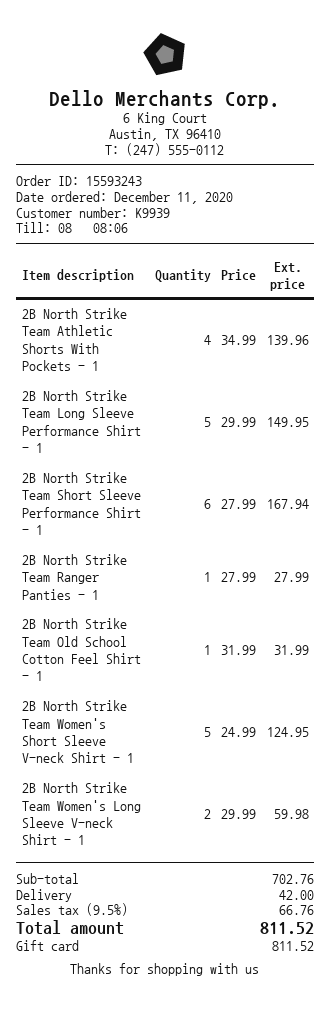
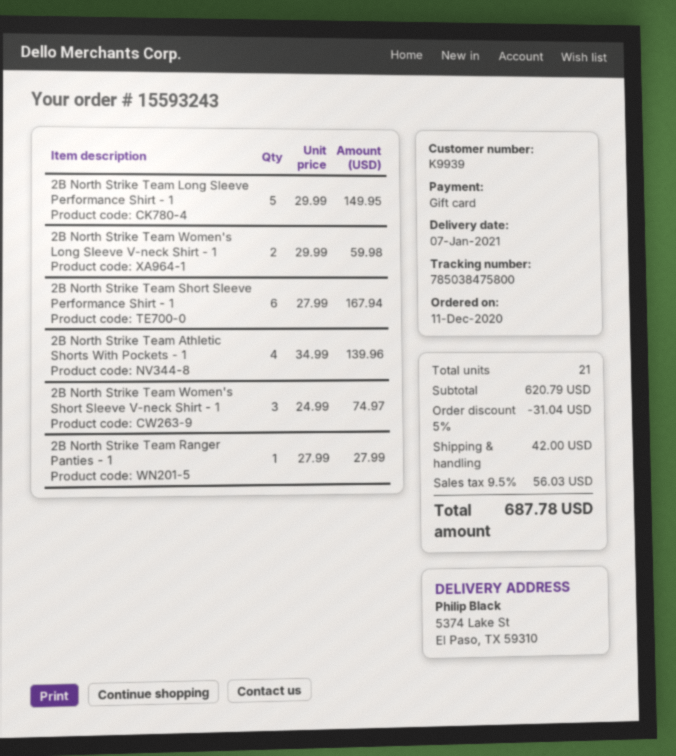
2B North Strike Team Old School Cotton Feel Shirt - 1: 1 x 31.99 = 31.99 -> none
2B North Strike Team Women's Short Sleeve V-neck Shirt - 1: 5 x 24.99 = 124.95 -> 3 x 24.99 = 74.97
subtotal: 702.76 -> 620.79
discount: none -> 5% = 31.04
tax: 9.5% = 66.76 -> 9.5% = 56.03
total: 811.52 -> 687.78

